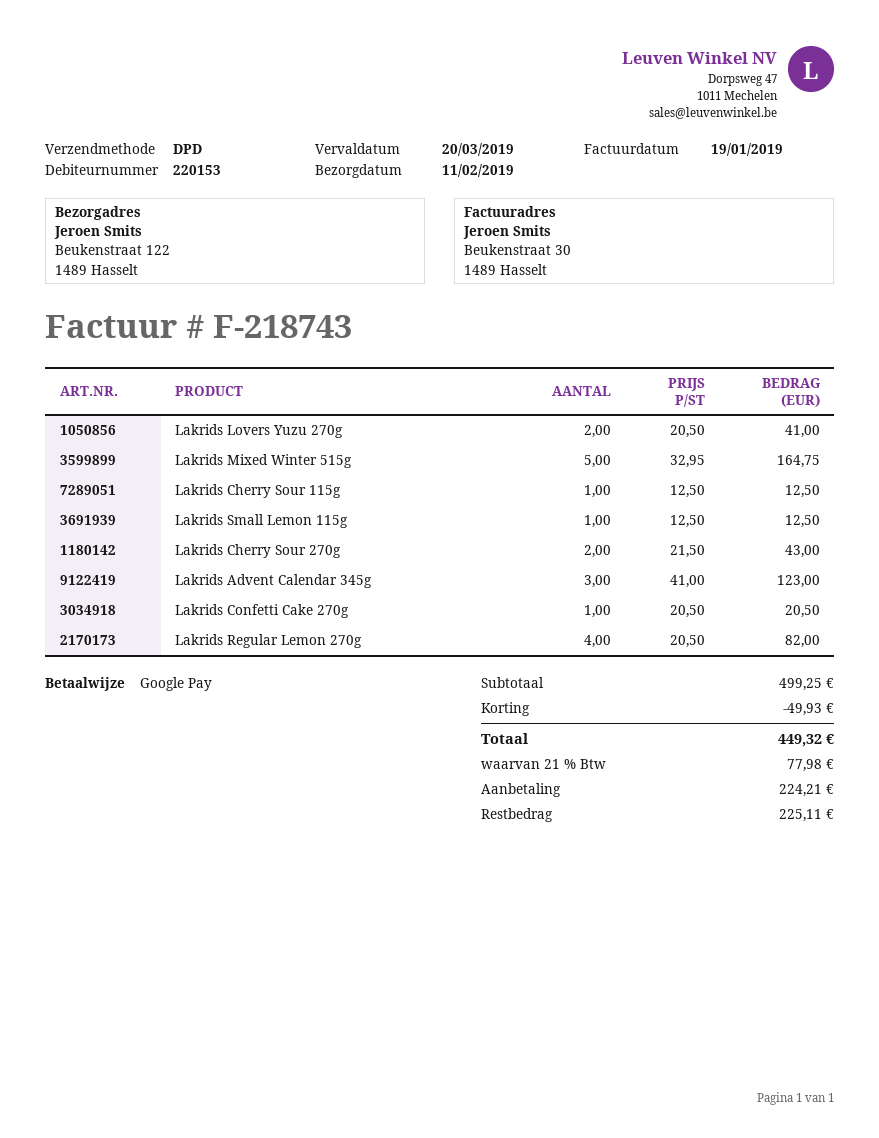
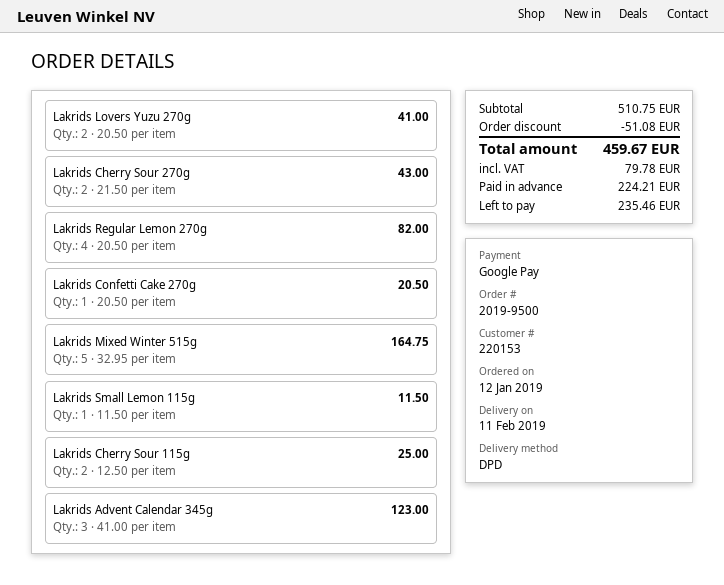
Lakrids Cherry Sour 115g: 1 x 12.50 = 12.50 -> 2 x 12.50 = 25.00
Lakrids Small Lemon 115g: 1 x 12.50 = 12.50 -> 1 x 11.50 = 11.50
subtotal: 499.25 -> 510.75
discount: 49.93 -> 51.08
tax: 77.98 -> 79.78
total: 449.32 -> 459.67
balance: 225.11 -> 235.46

